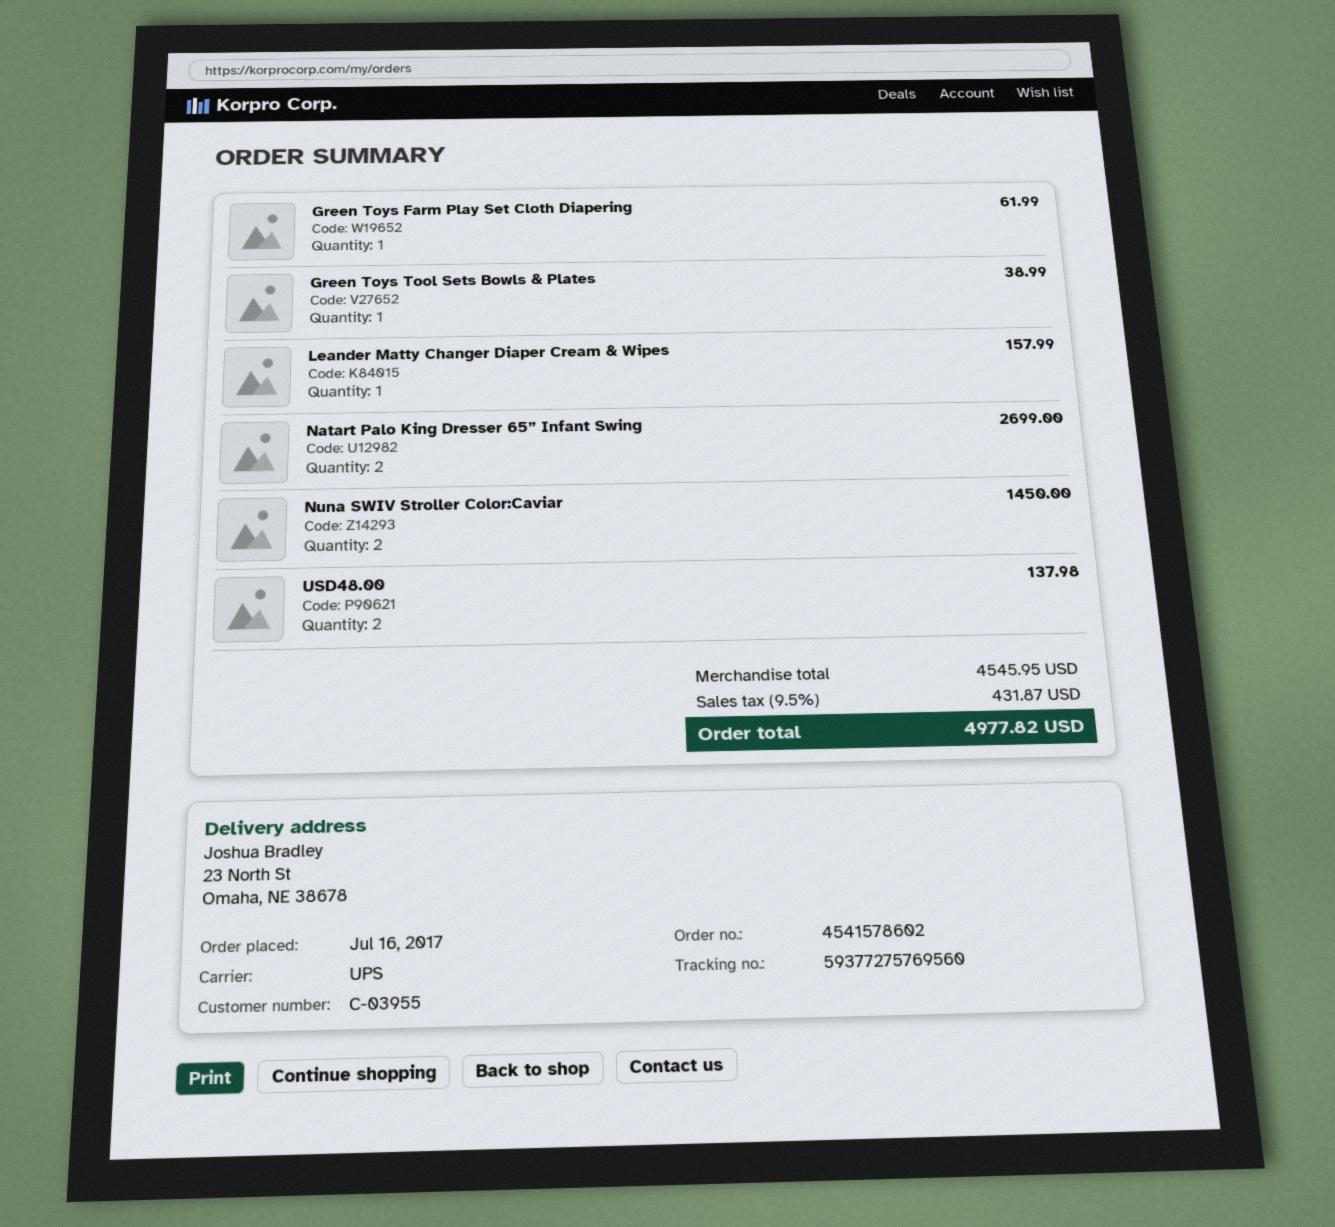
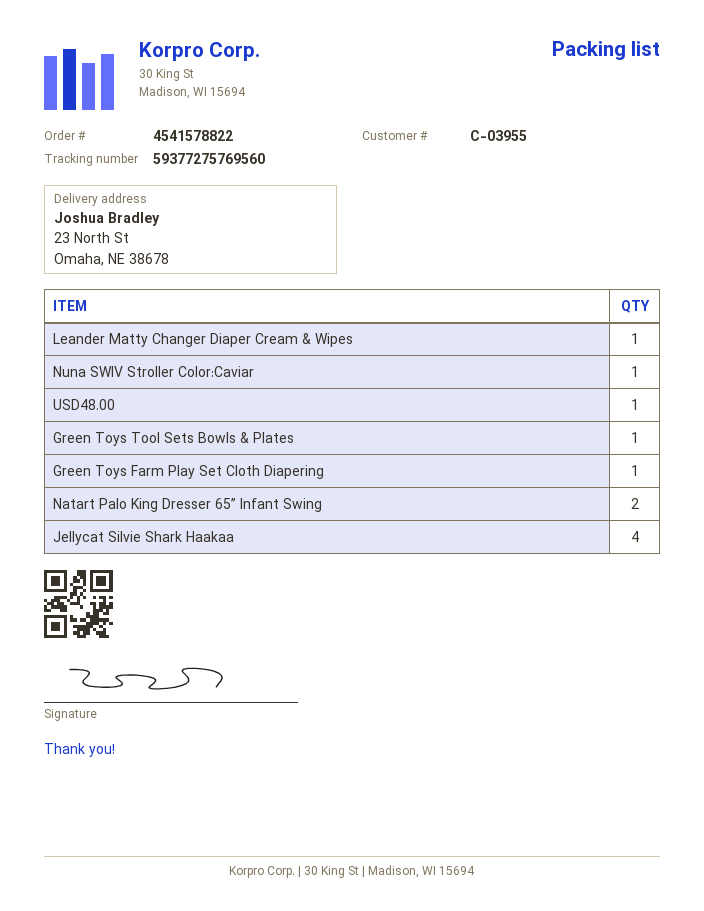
order number: 4541578602 -> 4541578822
Nuna SWIV Stroller Color:Caviar: 2 -> 1
USD48.00: 2 -> 1
Jellycat Silvie Shark Haakaa: none -> 4

